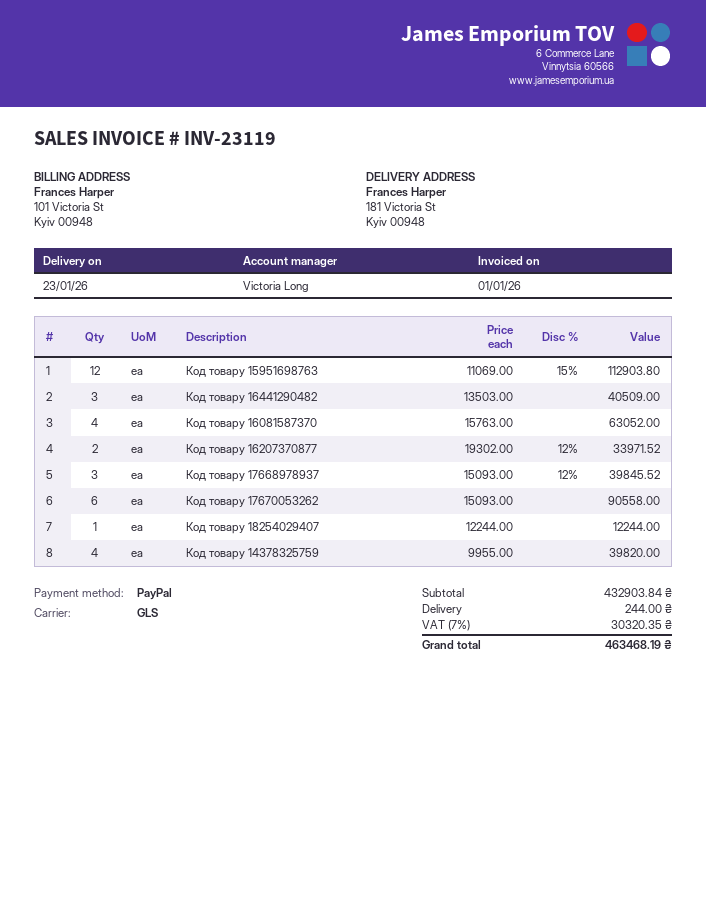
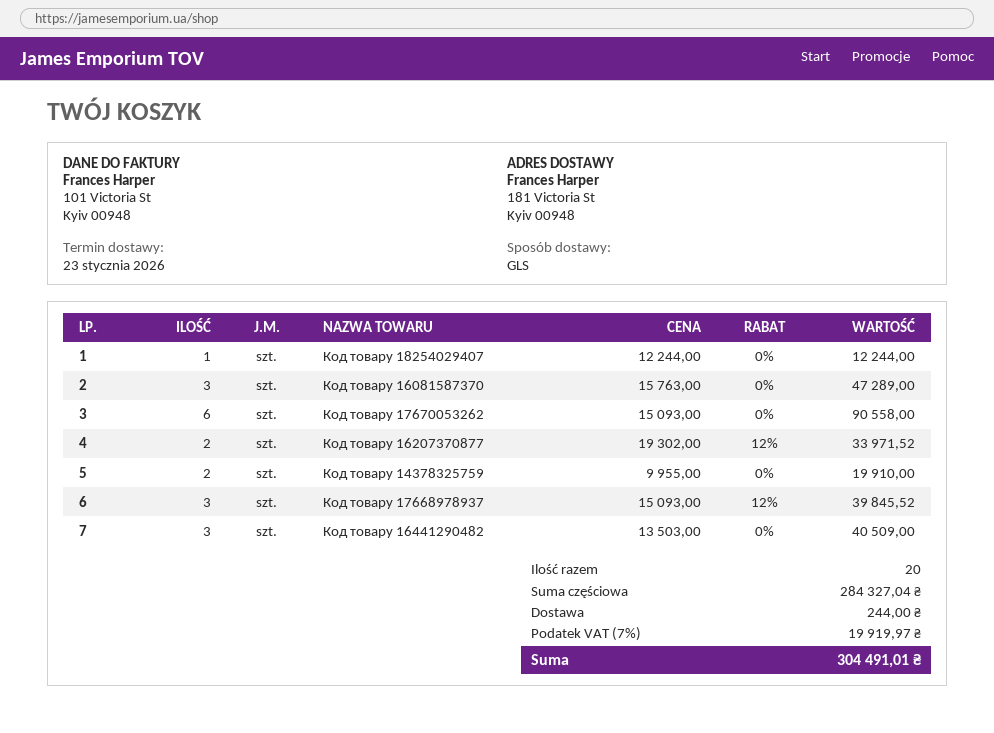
Код товару 15951698763: 12 x 11069.00 - 15% = 112903.80 -> none
Код товару 16081587370: 4 x 15763.00 = 63052.00 -> 3 x 15763.00 = 47289.00
Код товару 14378325759: 4 x 9955.00 = 39820.00 -> 2 x 9955.00 = 19910.00
subtotal: 432903.84 -> 284327.04
tax: 7% = 30320.35 -> 7% = 19919.97
total: 463468.19 -> 304491.01

